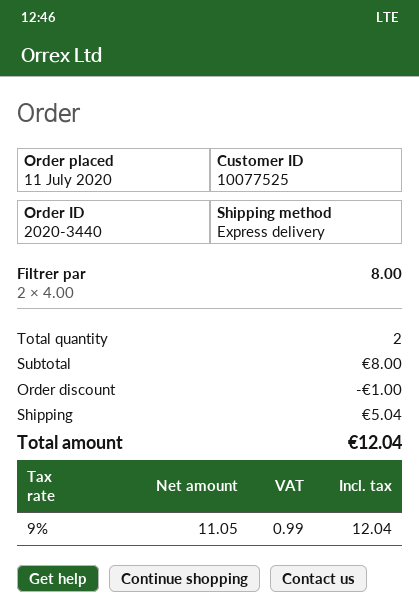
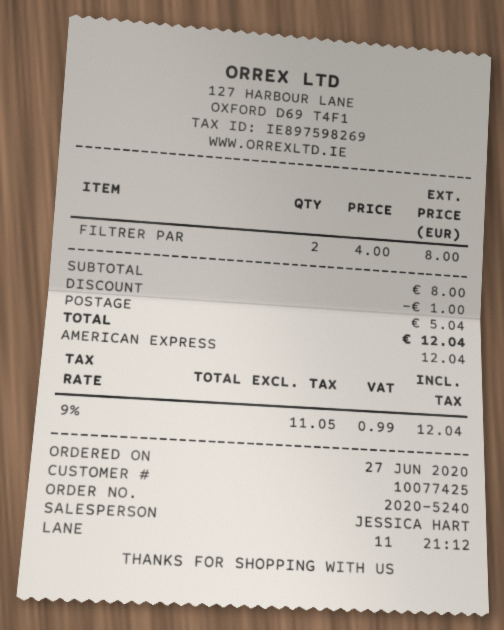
order number: 2020-3440 -> 2020-5240
order date: 2020-07-11 -> 2020-06-27
customer number: 10077525 -> 10077425

